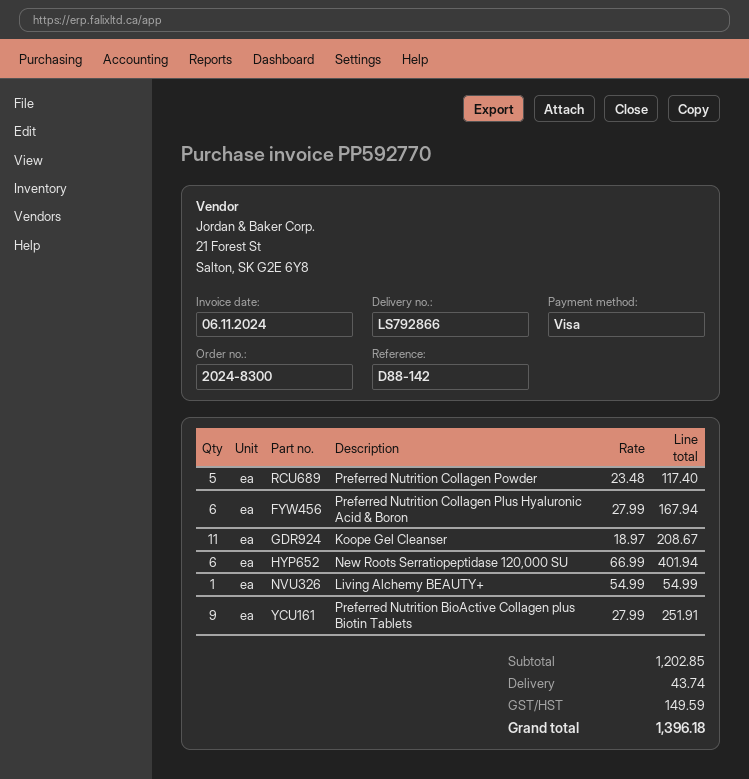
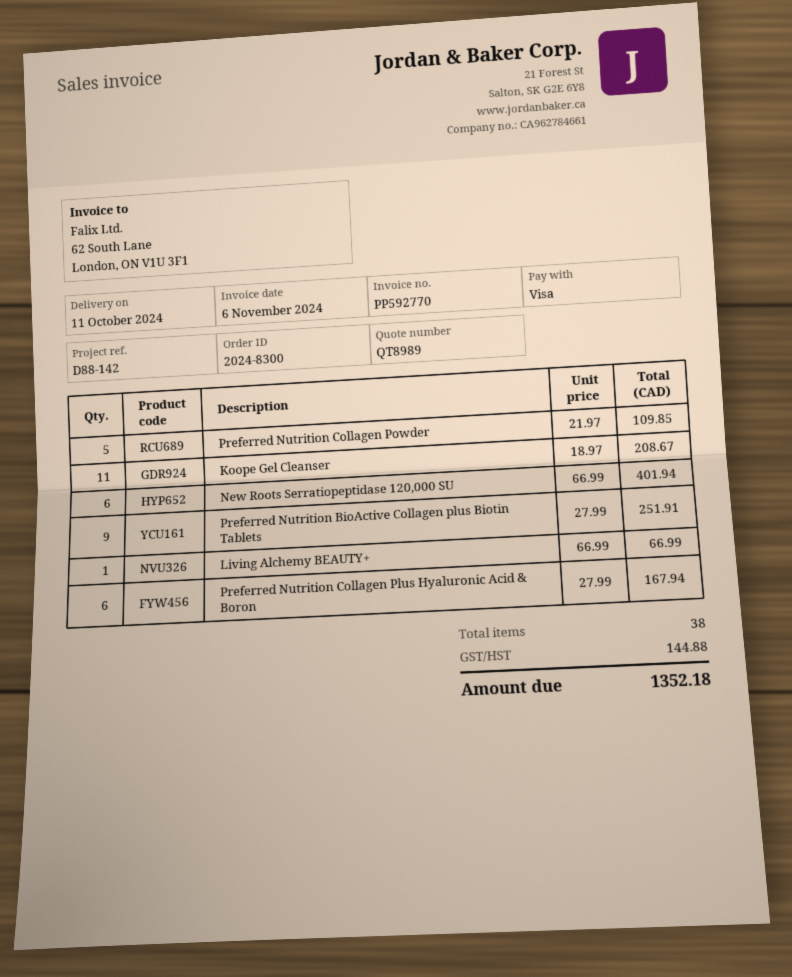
Preferred Nutrition Collagen Powder: 5 x 23.48 = 117.40 -> 5 x 21.97 = 109.85
Living Alchemy BEAUTY+: 1 x 54.99 = 54.99 -> 1 x 66.99 = 66.99
shipping: 43.74 -> none
tax: 149.59 -> 144.88
total: 1396.18 -> 1352.18

